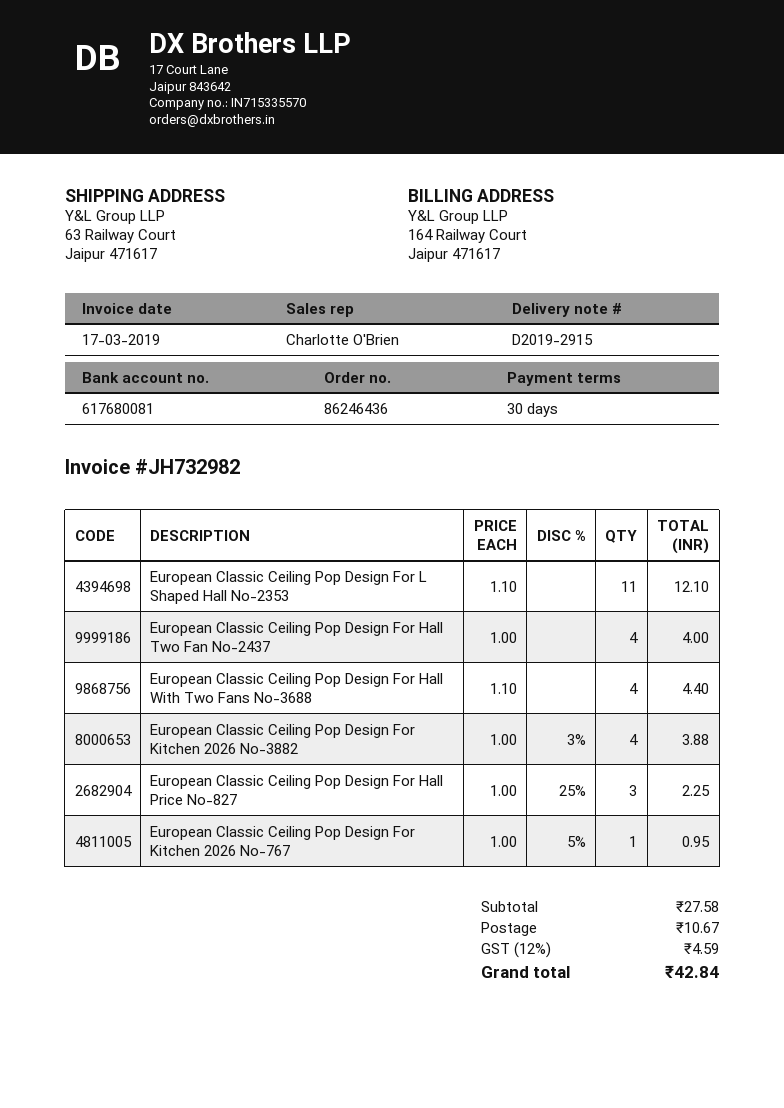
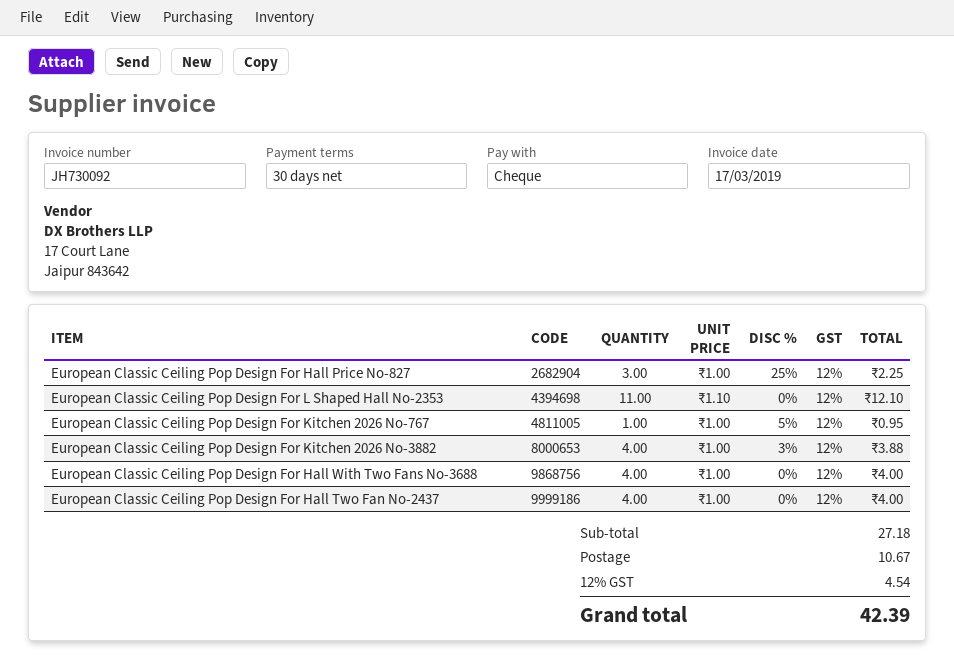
invoice number: JH732982 -> JH730092
European Classic Ceiling Pop Design For Hall With Two Fans No-3688: 4 x 1.10 = 4.40 -> 4 x 1.00 = 4.00
subtotal: 27.58 -> 27.18
tax: 12% = 4.59 -> 12% = 4.54
total: 42.84 -> 42.39

